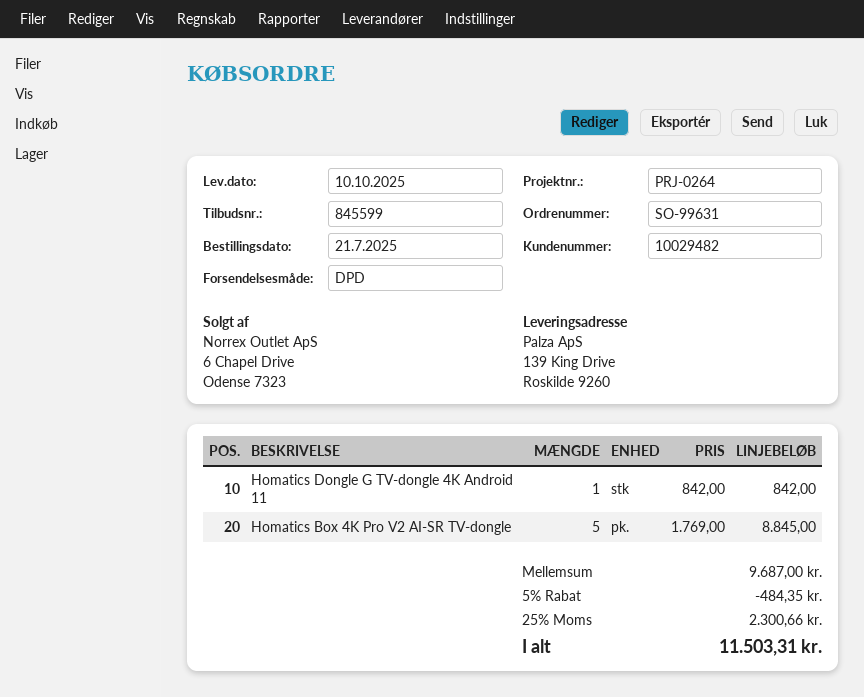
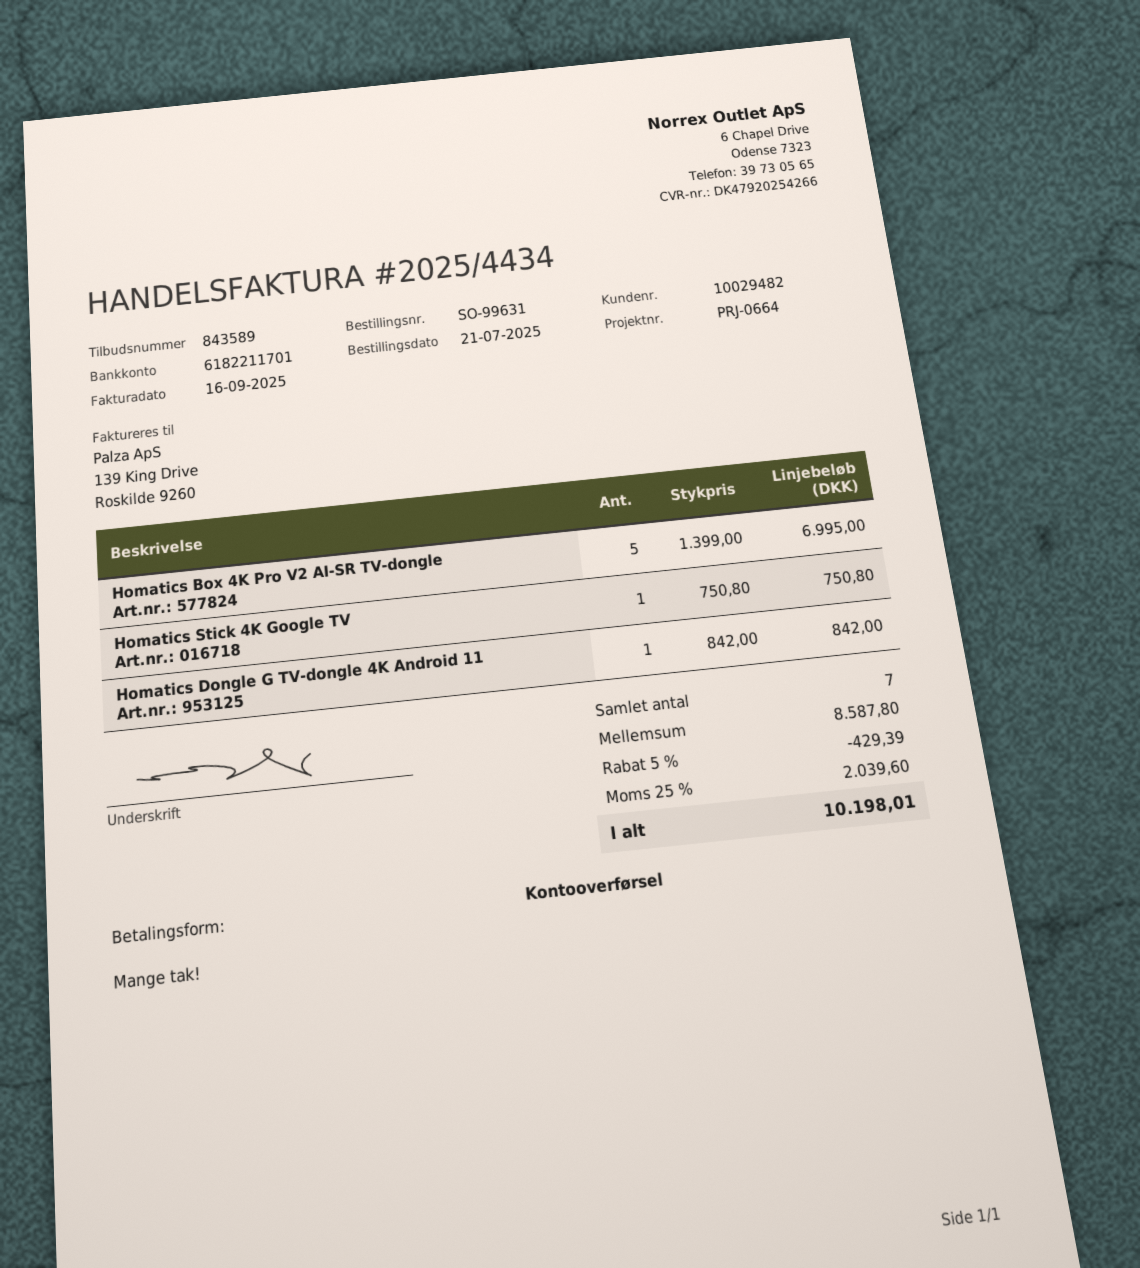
quote number: 845599 -> 843589
reference: PRJ-0264 -> PRJ-0664
Homatics Box 4K Pro V2 AI-SR TV-dongle: 5 x 1769.00 = 8845.00 -> 5 x 1399.00 = 6995.00
Homatics Stick 4K Google TV: none -> 1 x 750.80 = 750.80
subtotal: 9687.00 -> 8587.80
discount: 5% = 484.35 -> 5% = 429.39
tax: 25% = 2300.66 -> 25% = 2039.60
total: 11503.31 -> 10198.01

